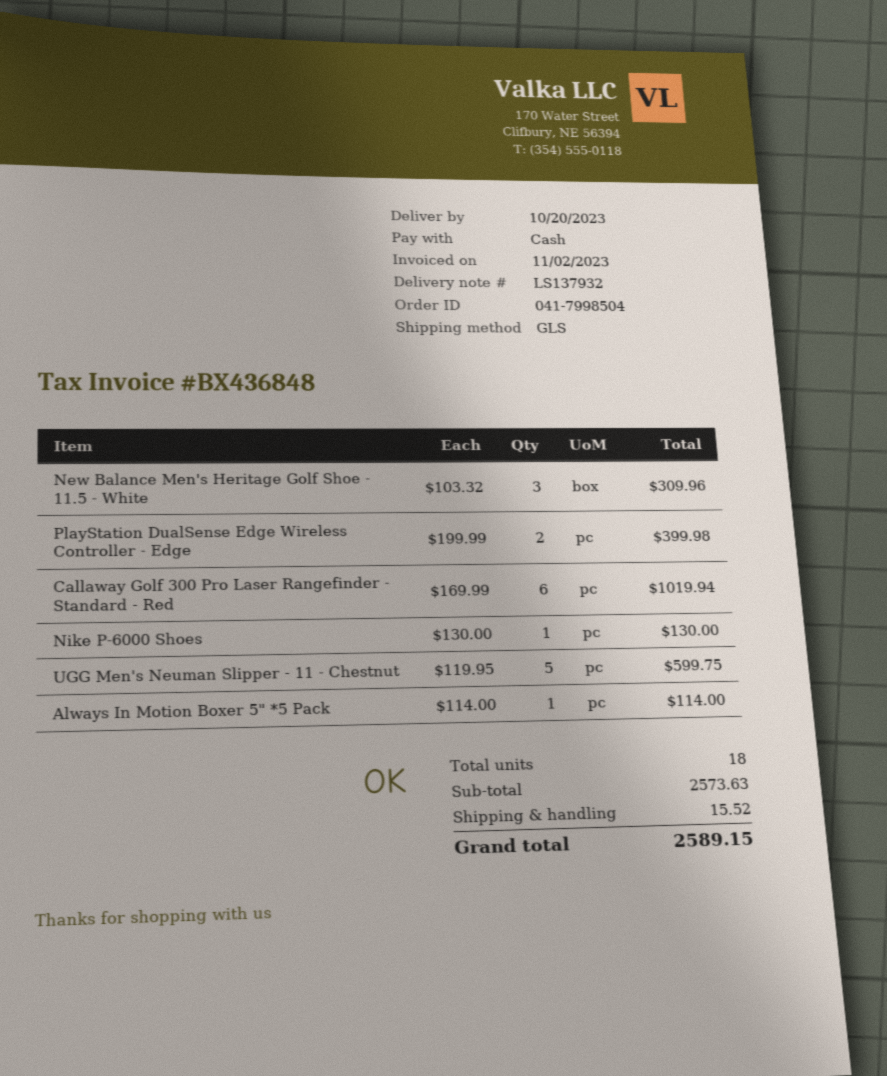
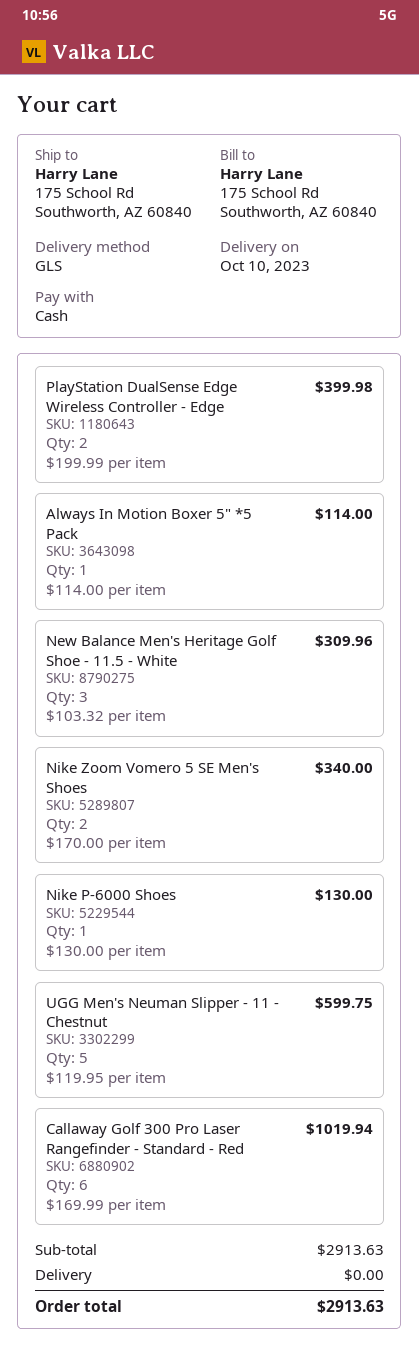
delivery date: 2023-10-20 -> 2023-10-10
Nike Zoom Vomero 5 SE Men's Shoes: none -> 2 x 170.00 = 340.00
subtotal: 2573.63 -> 2913.63
shipping: 15.52 -> 0.00
total: 2589.15 -> 2913.63

